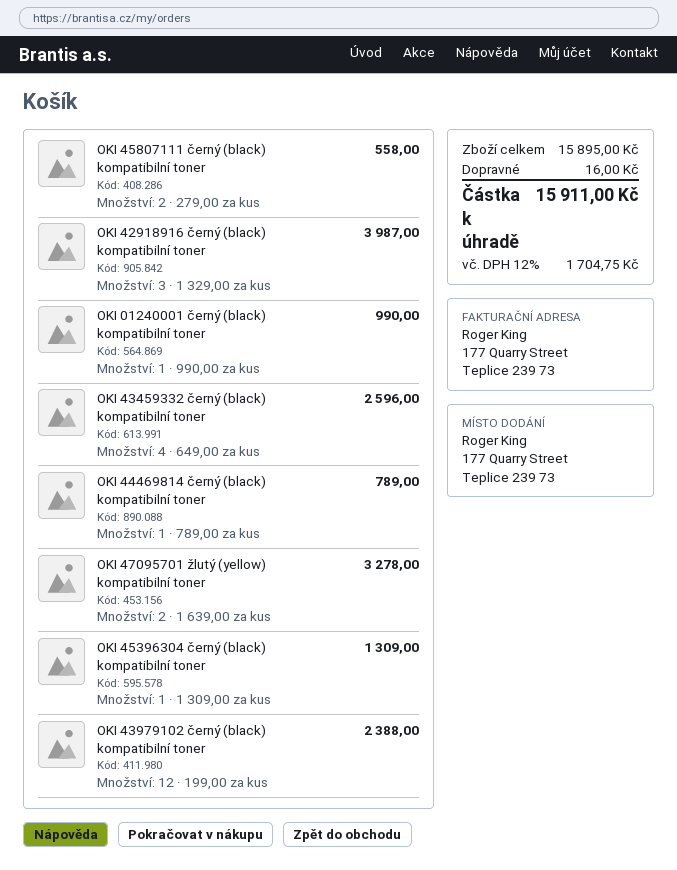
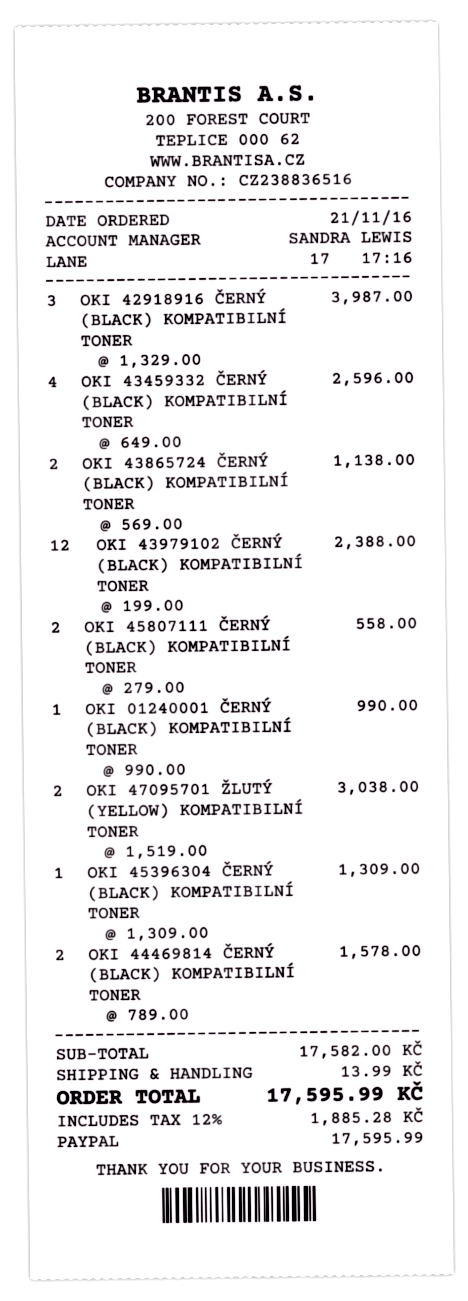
OKI 44469814 černý (black) kompatibilní toner: 1 x 789.00 = 789.00 -> 2 x 789.00 = 1578.00
OKI 47095701 žlutý (yellow) kompatibilní toner: 2 x 1639.00 = 3278.00 -> 2 x 1519.00 = 3038.00
OKI 43865724 ČERNÝ (BLACK) KOMPATIBILNÍ TONER: none -> 2 x 569.00 = 1138.00
subtotal: 15895.00 -> 17582.00
shipping: 16.00 -> 13.99
tax: 12% = 1704.75 -> 12% = 1885.28
total: 15911.00 -> 17595.99

